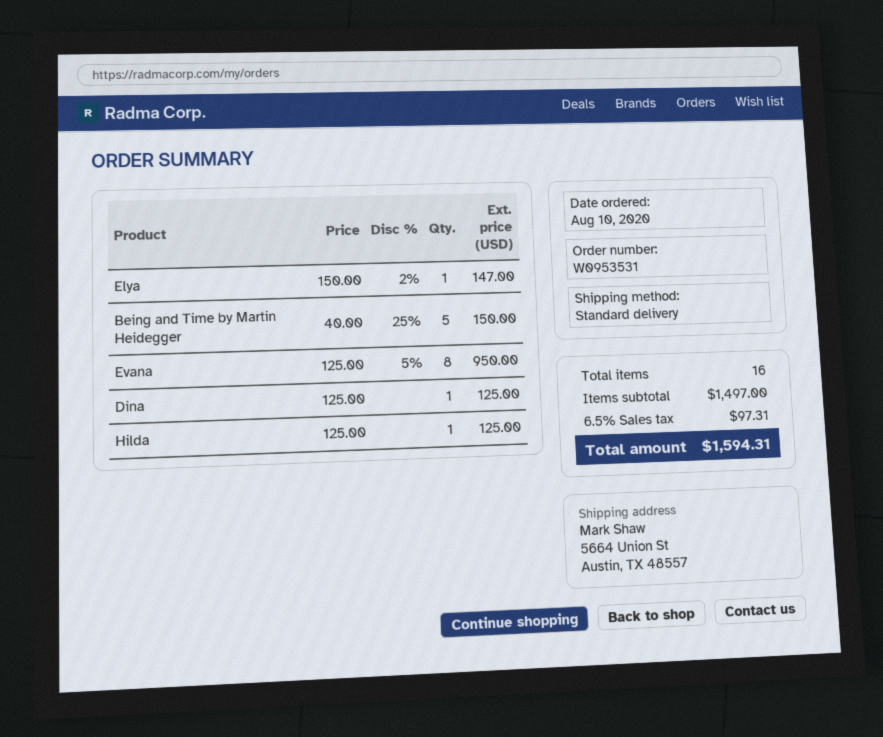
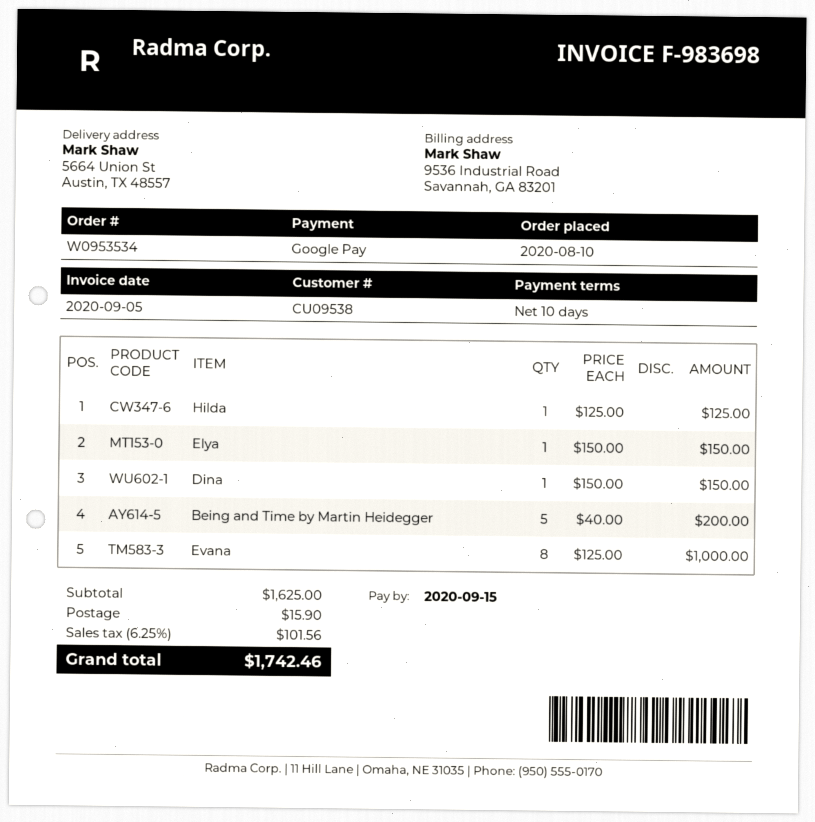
order number: W0953531 -> W0953534
Elya: 1 x 150.00 - 2% = 147.00 -> 1 x 150.00 = 150.00
Being and Time by Martin Heidegger: 5 x 40.00 - 25% = 150.00 -> 5 x 40.00 = 200.00
Evana: 8 x 125.00 - 5% = 950.00 -> 8 x 125.00 = 1000.00
Dina: 1 x 125.00 = 125.00 -> 1 x 150.00 = 150.00
subtotal: 1497.00 -> 1625.00
shipping: none -> 15.90
tax: 6.5% = 97.31 -> 6.25% = 101.56
total: 1594.31 -> 1742.46

